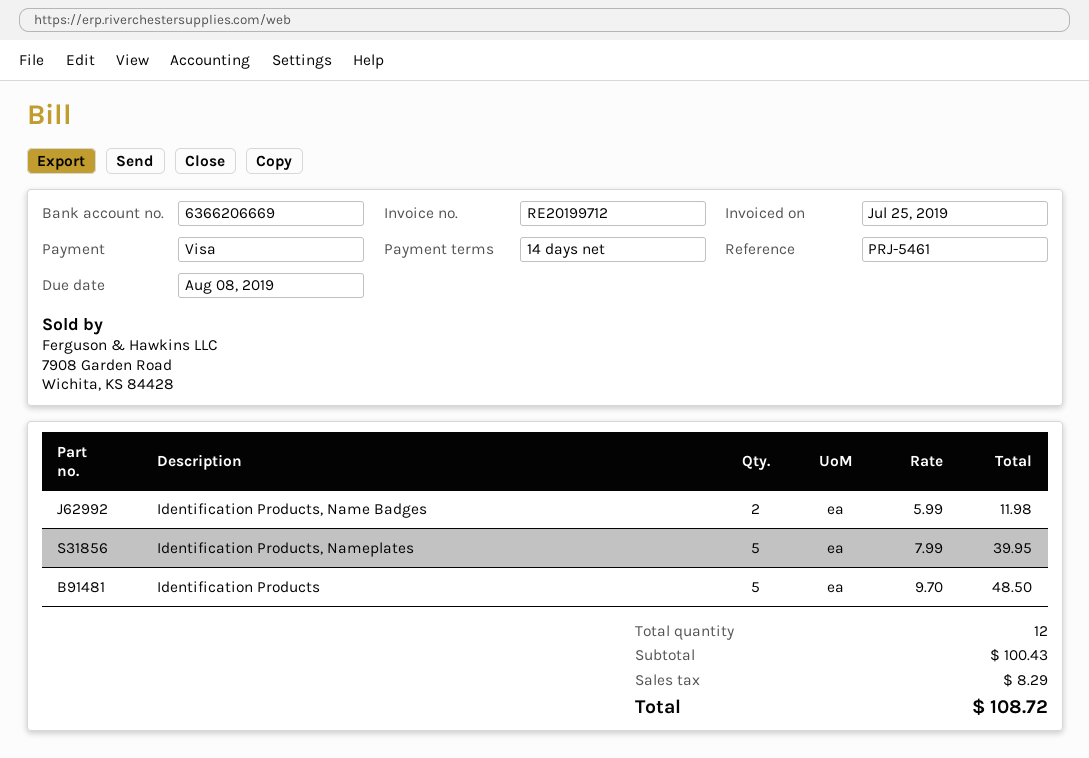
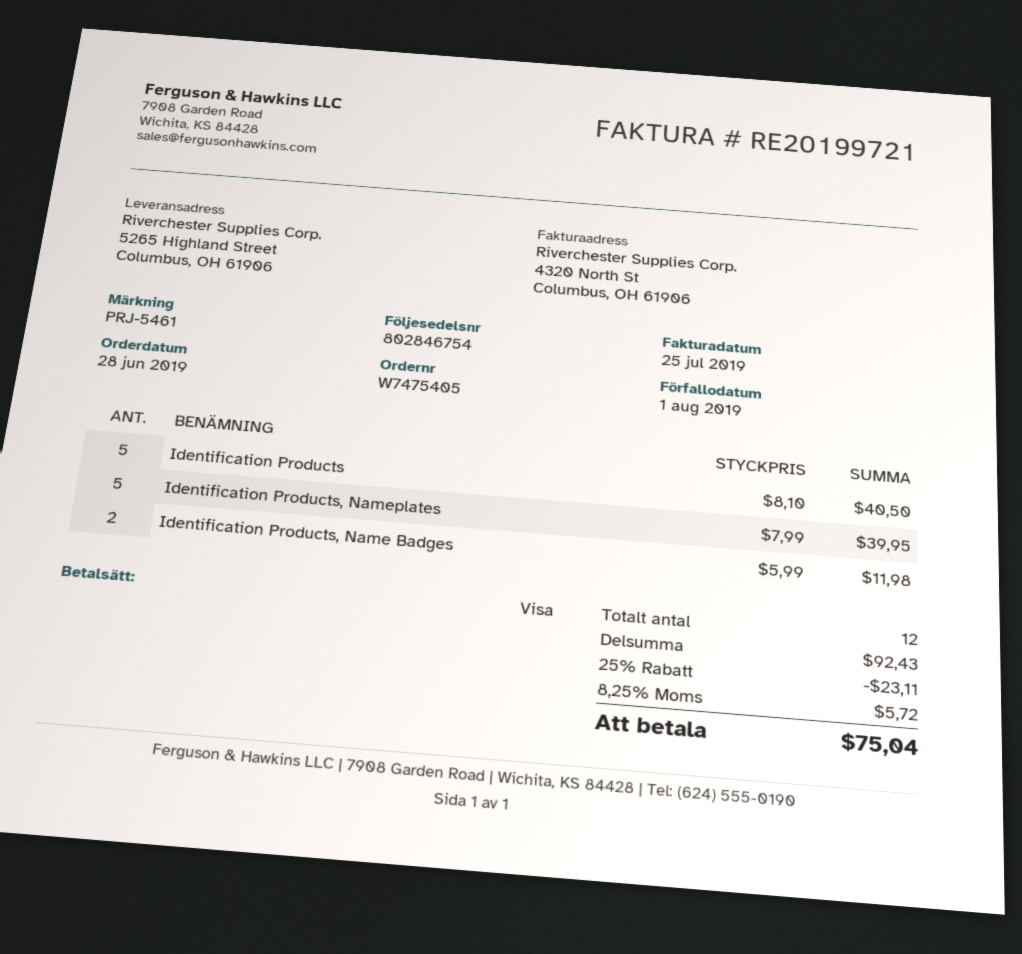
invoice number: RE20199712 -> RE20199721
due date: 2019-08-08 -> 2019-08-01
Identification Products: 5 x 9.70 = 48.50 -> 5 x 8.10 = 40.50
subtotal: 100.43 -> 92.43
discount: none -> 25% = 23.11
tax: 8.29 -> 5.72
total: 108.72 -> 75.04

